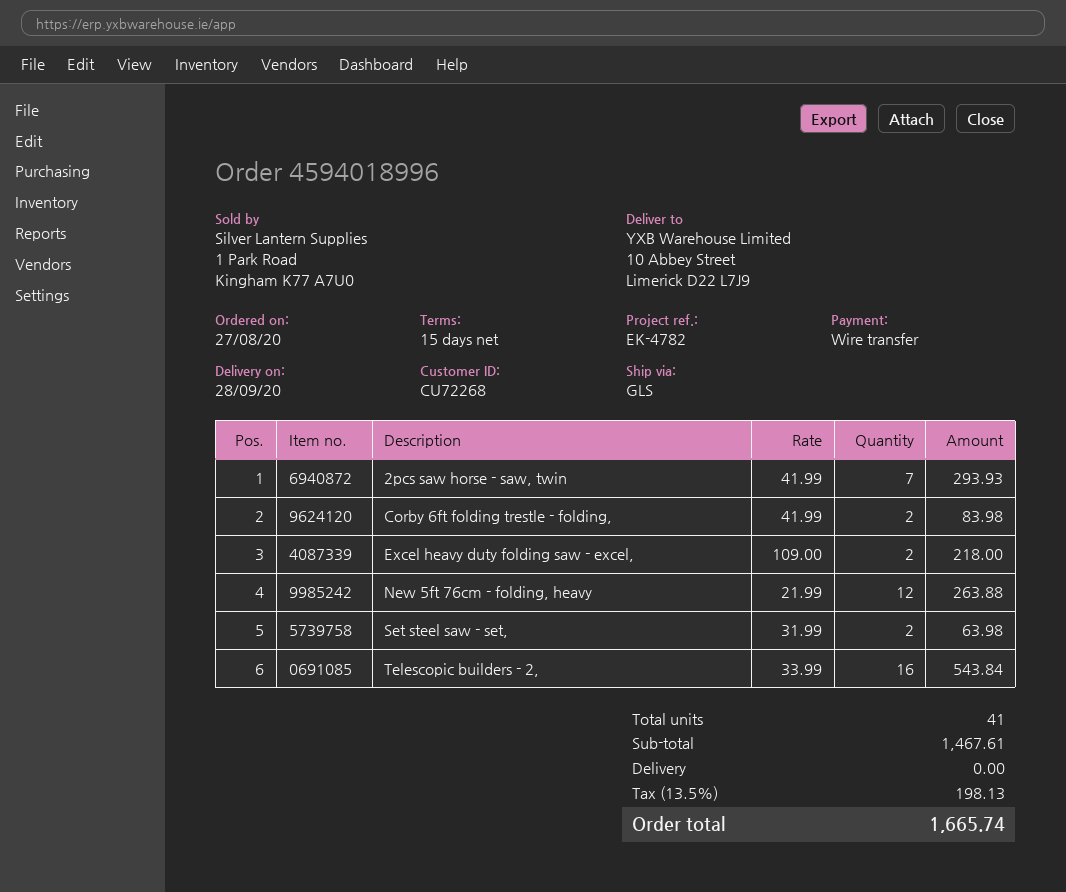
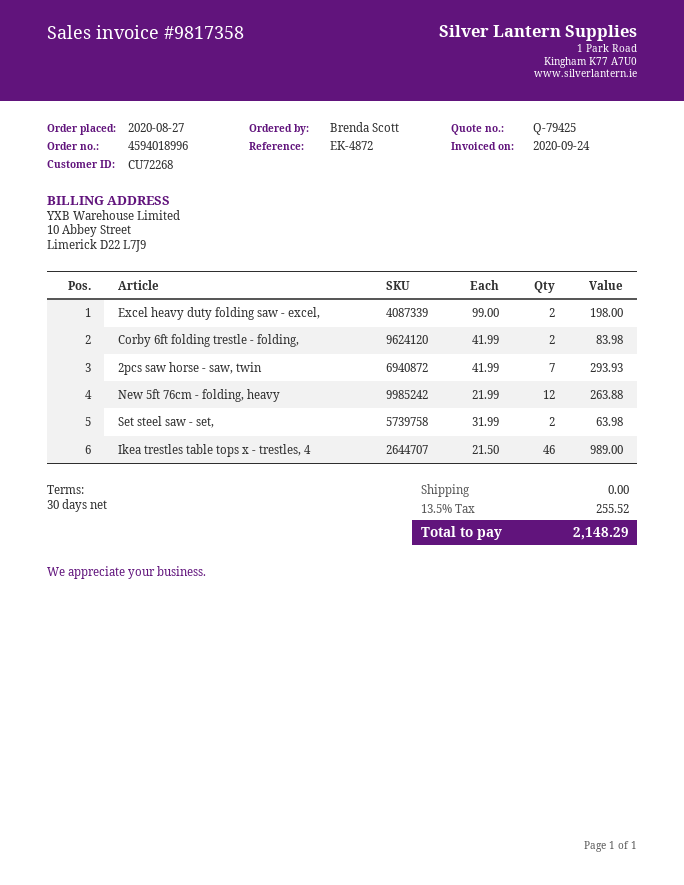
payment terms: 15 days -> 30 days
reference: EK-4782 -> EK-4872
Excel heavy duty folding saw - excel,: 2 x 109.00 = 218.00 -> 2 x 99.00 = 198.00
Telescopic builders - 2,: 16 x 33.99 = 543.84 -> none
Ikea trestles table tops x - trestles, 4: none -> 46 x 21.50 = 989.00
tax: 13.5% = 198.13 -> 13.5% = 255.52
total: 1665.74 -> 2148.29

